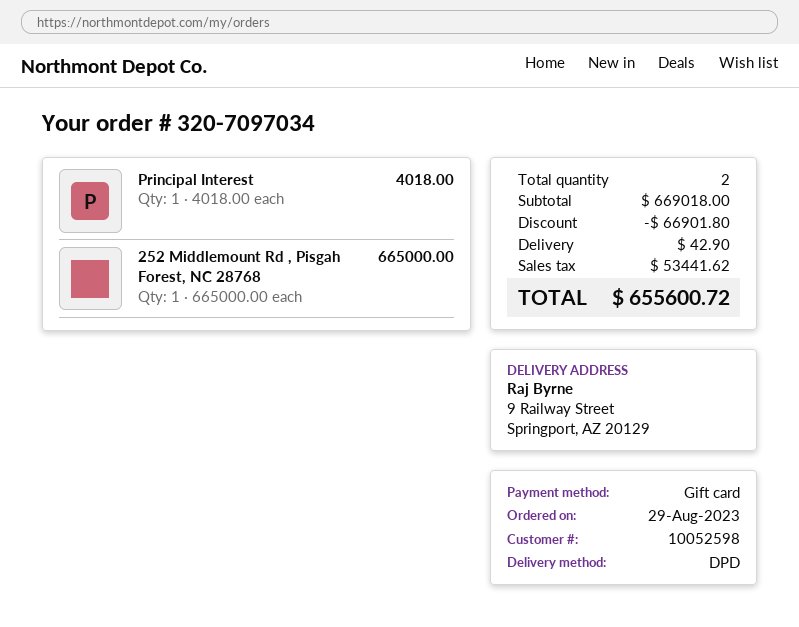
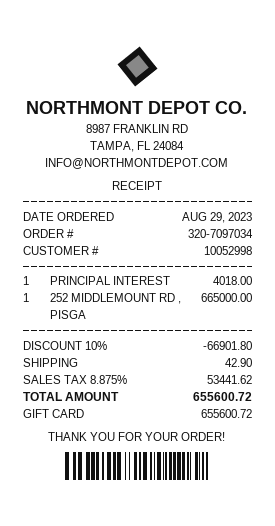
customer number: 10052598 -> 10052998

